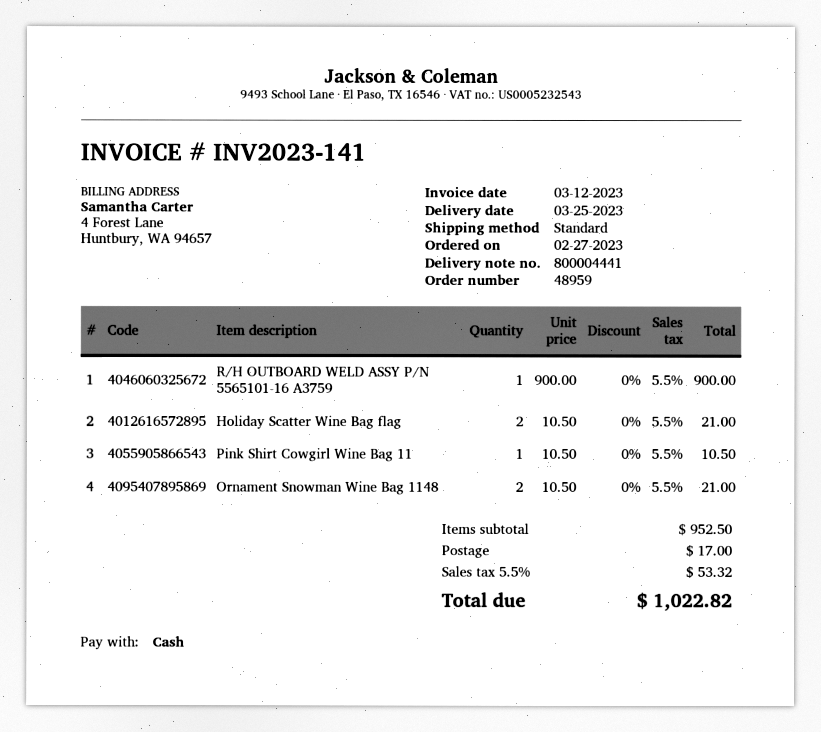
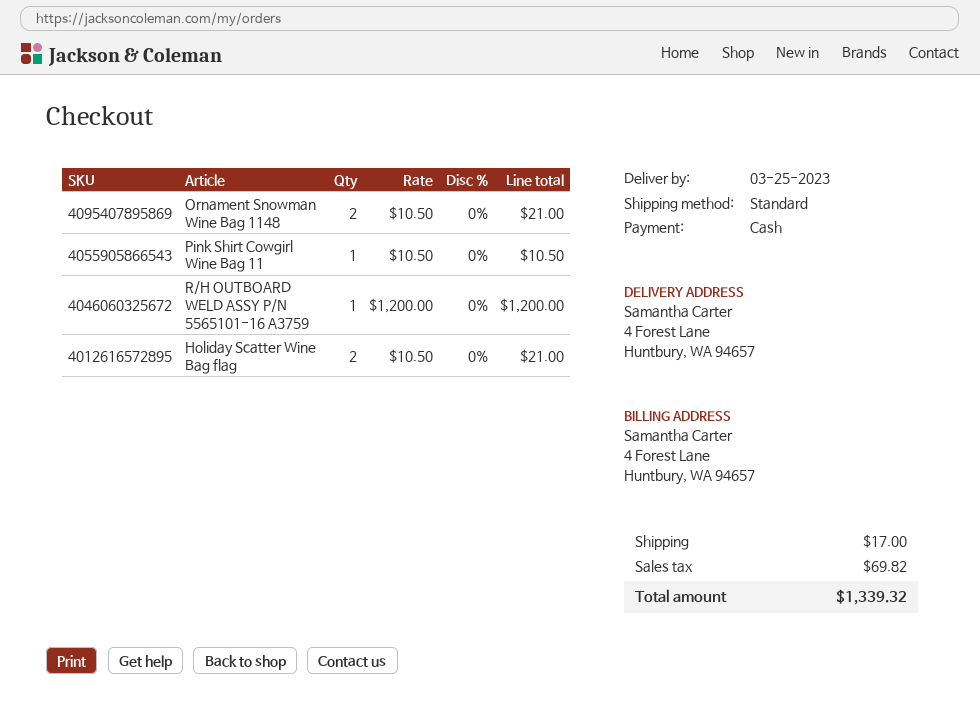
R/H OUTBOARD WELD ASSY P/N 5565101-16 A3759: 1 x 900.00 = 900.00 -> 1 x 1200.00 = 1200.00
tax: 53.32 -> 69.82
total: 1022.82 -> 1339.32

